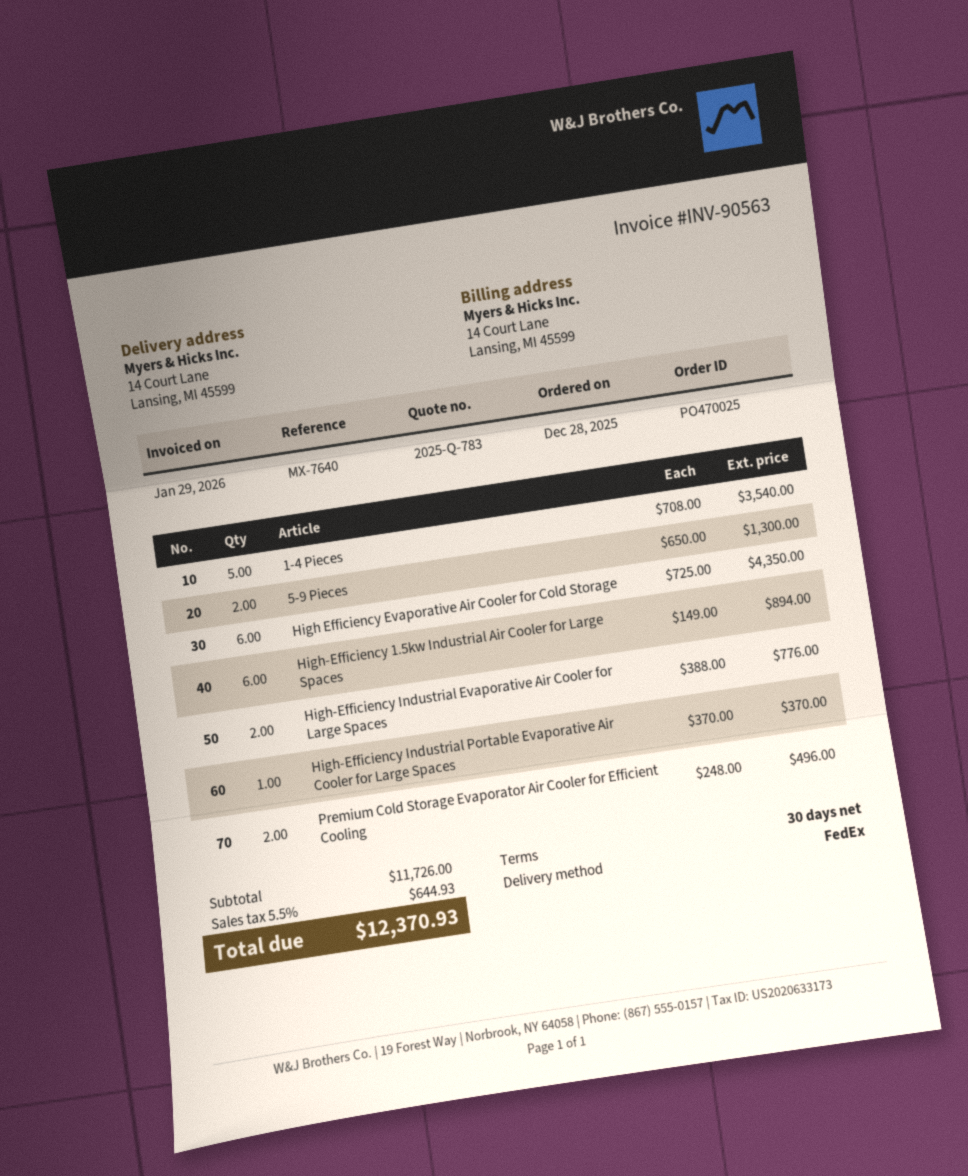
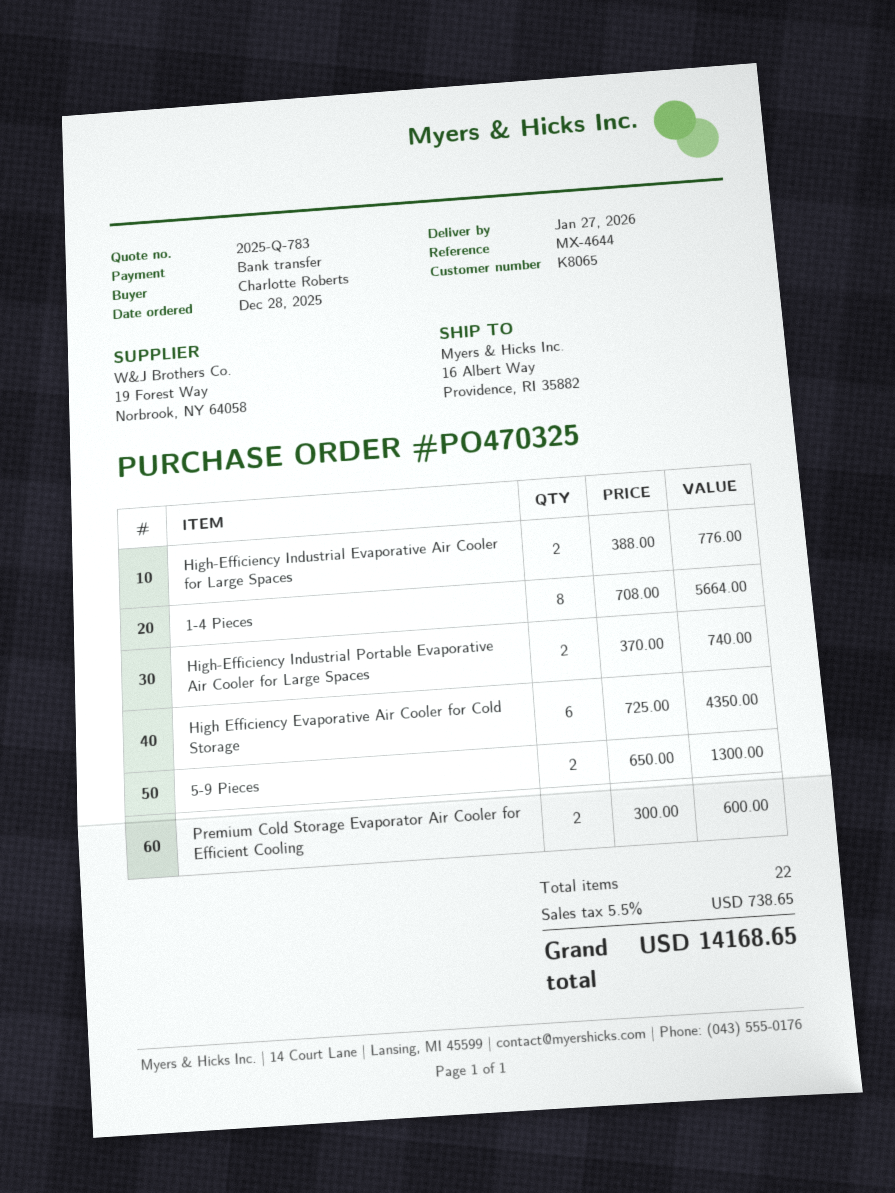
order number: PO470025 -> PO470325
reference: MX-7640 -> MX-4644
ship to: 14 Court Lane, Lansing, MI 45599 -> 16 Albert Way, Providence, RI 35882
1-4 Pieces: 5 x 708.00 = 3540.00 -> 8 x 708.00 = 5664.00
High-Efficiency 1.5kw Industrial Air Cooler for Large Spaces: 6 x 149.00 = 894.00 -> none
High-Efficiency Industrial Portable Evaporative Air Cooler for Large Spaces: 1 x 370.00 = 370.00 -> 2 x 370.00 = 740.00
Premium Cold Storage Evaporator Air Cooler for Efficient Cooling: 2 x 248.00 = 496.00 -> 2 x 300.00 = 600.00
tax: 5.5% = 644.93 -> 5.5% = 738.65
total: 12370.93 -> 14168.65

